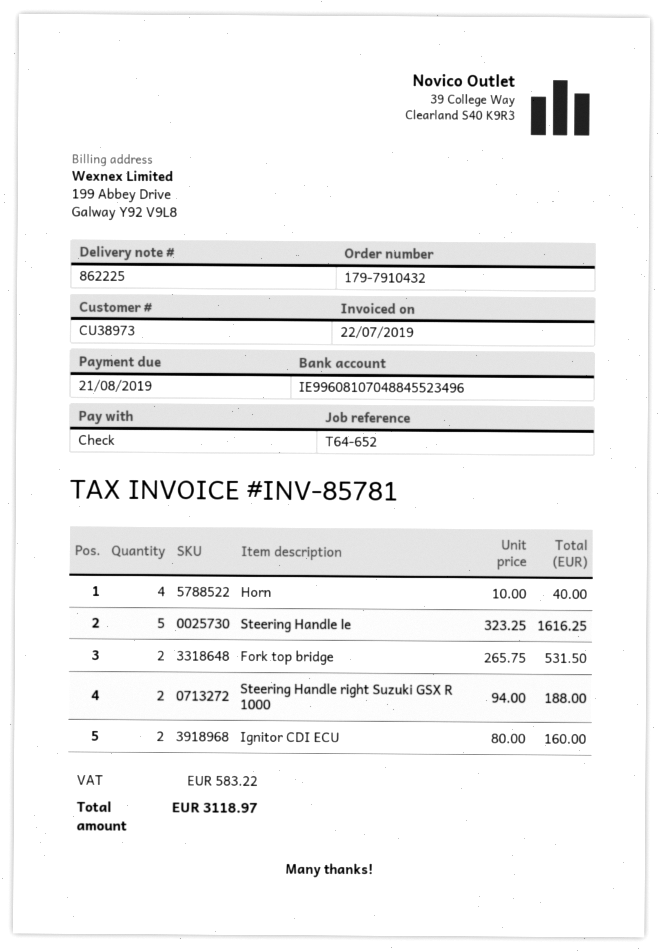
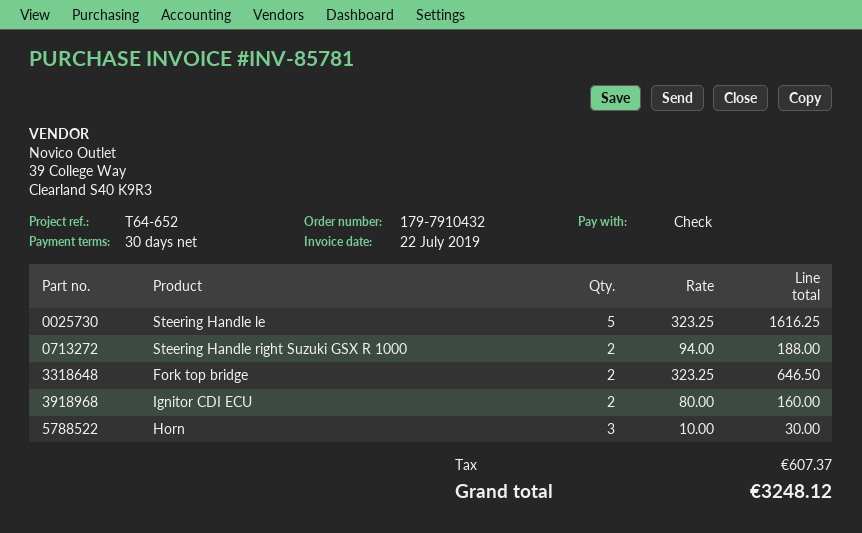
Horn: 4 x 10.00 = 40.00 -> 3 x 10.00 = 30.00
Fork top bridge: 2 x 265.75 = 531.50 -> 2 x 323.25 = 646.50
tax: 583.22 -> 607.37
total: 3118.97 -> 3248.12

